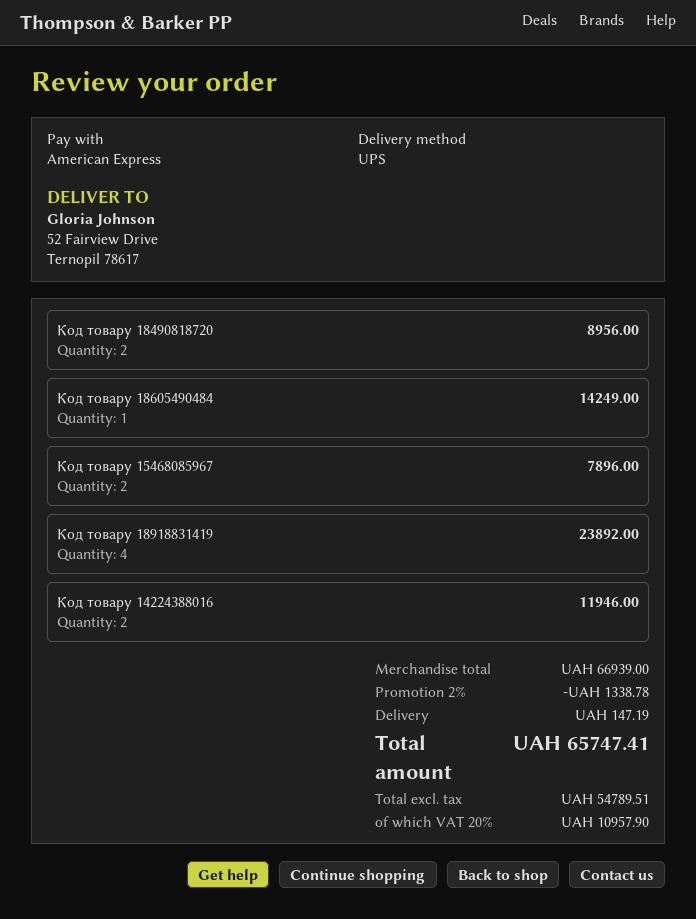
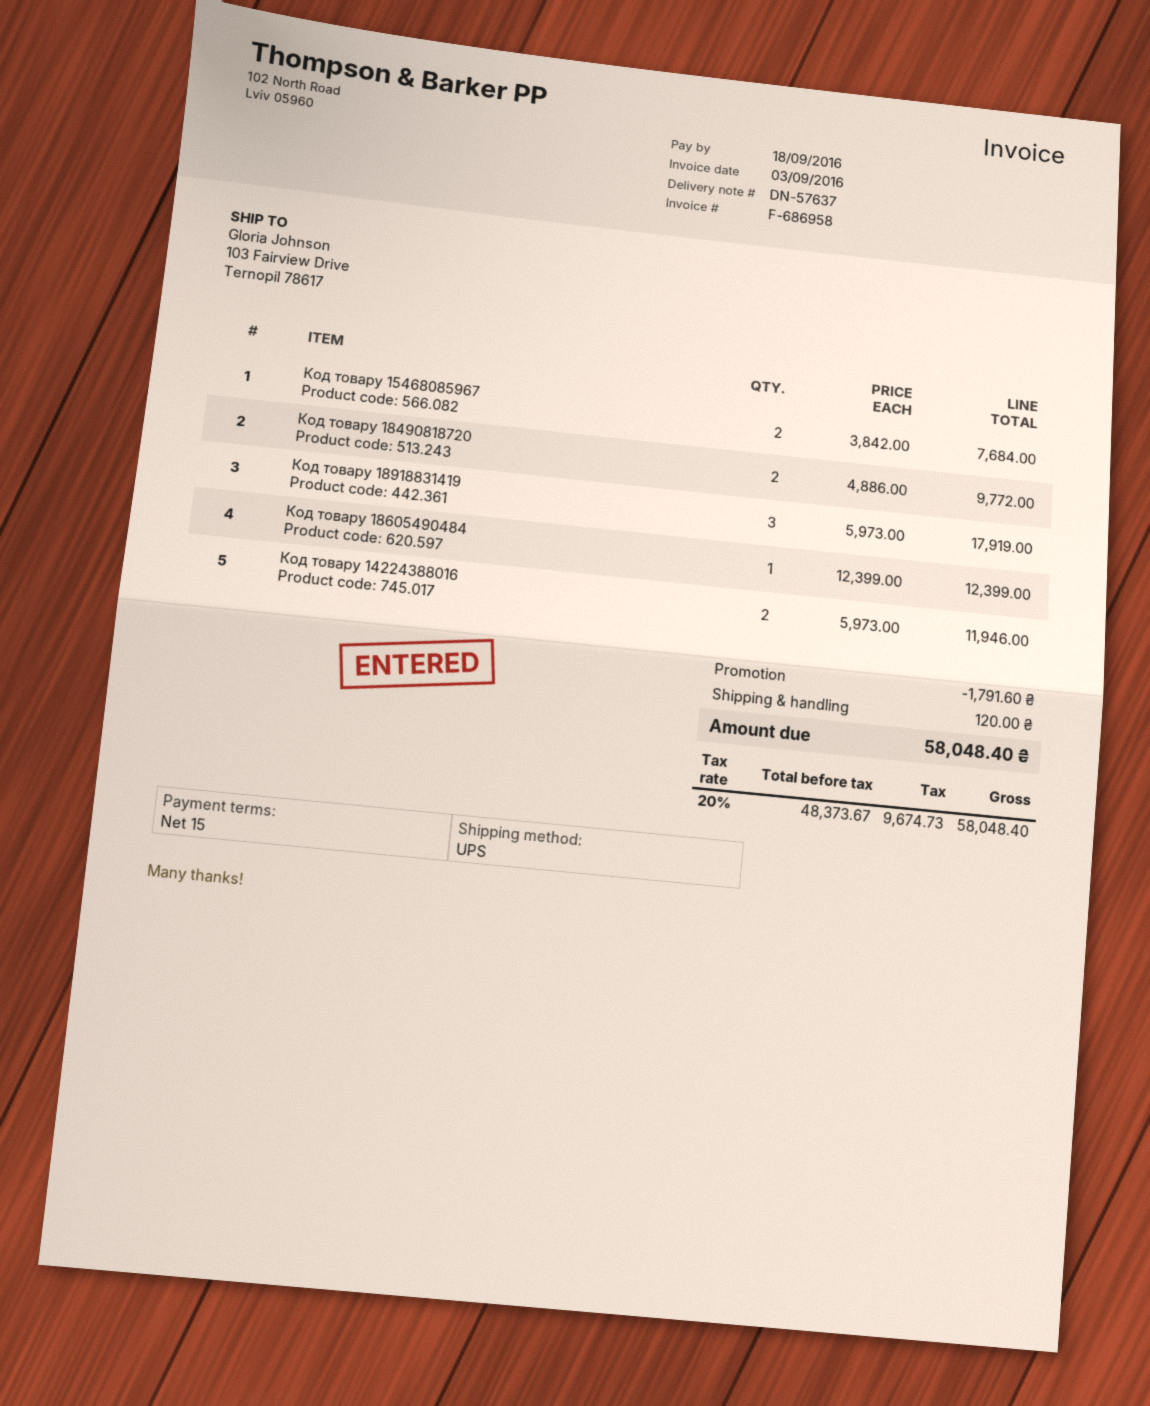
ship to: 52 Fairview Drive, Ternopil 78617 -> 103 Fairview Drive, Ternopil 78617
Код товару 18490818720: 2 for 8956.00 -> 2 for 9772.00
Код товару 18605490484: 1 for 14249.00 -> 1 for 12399.00
Код товару 15468085967: 2 for 7896.00 -> 2 for 7684.00
Код товару 18918831419: 4 for 23892.00 -> 3 for 17919.00
discount: 1338.78 -> 1791.60
shipping: 147.19 -> 120.00
net: 54789.51 -> 48373.67
tax: 20% = 10957.90 -> 20% = 9674.73
total: 65747.41 -> 58048.40

